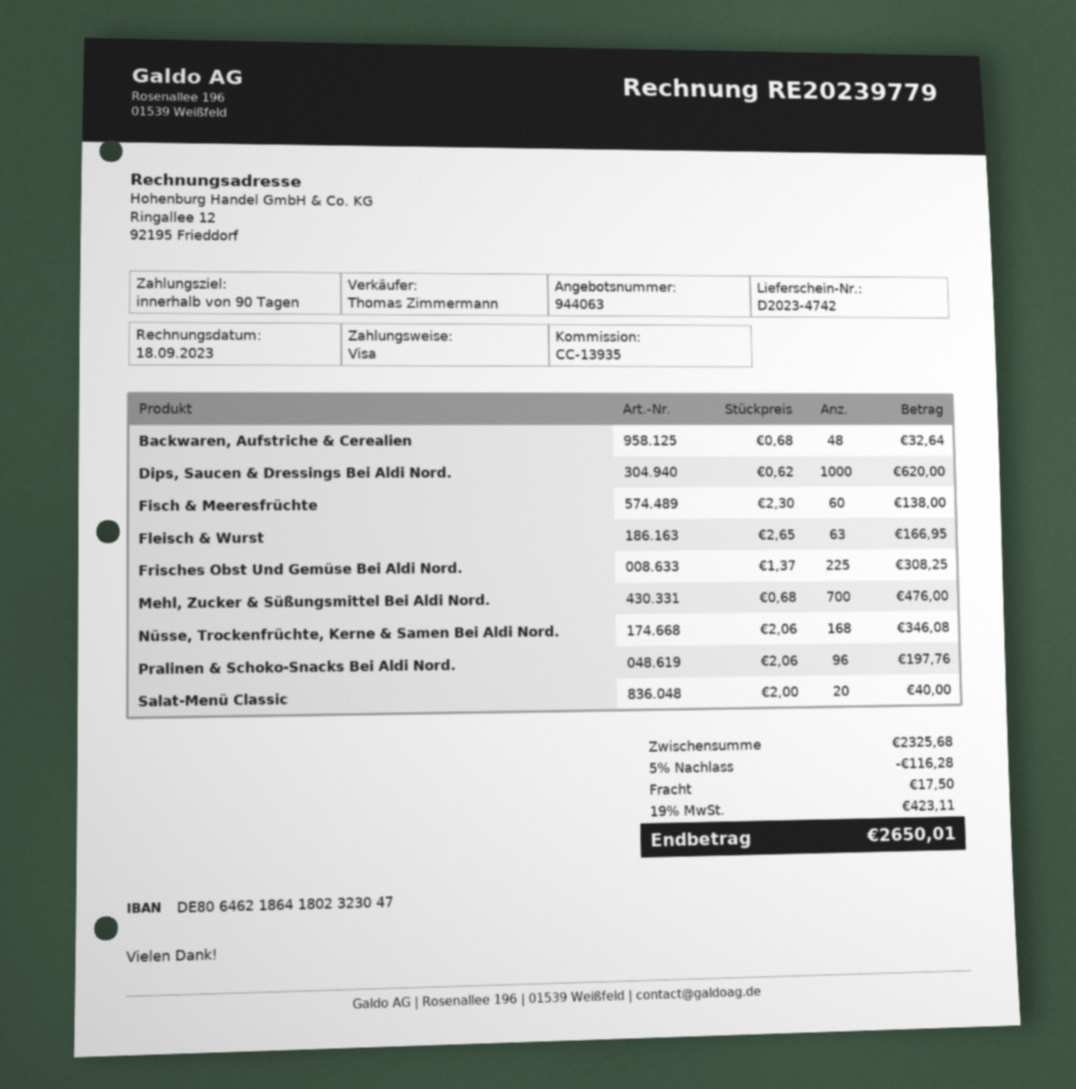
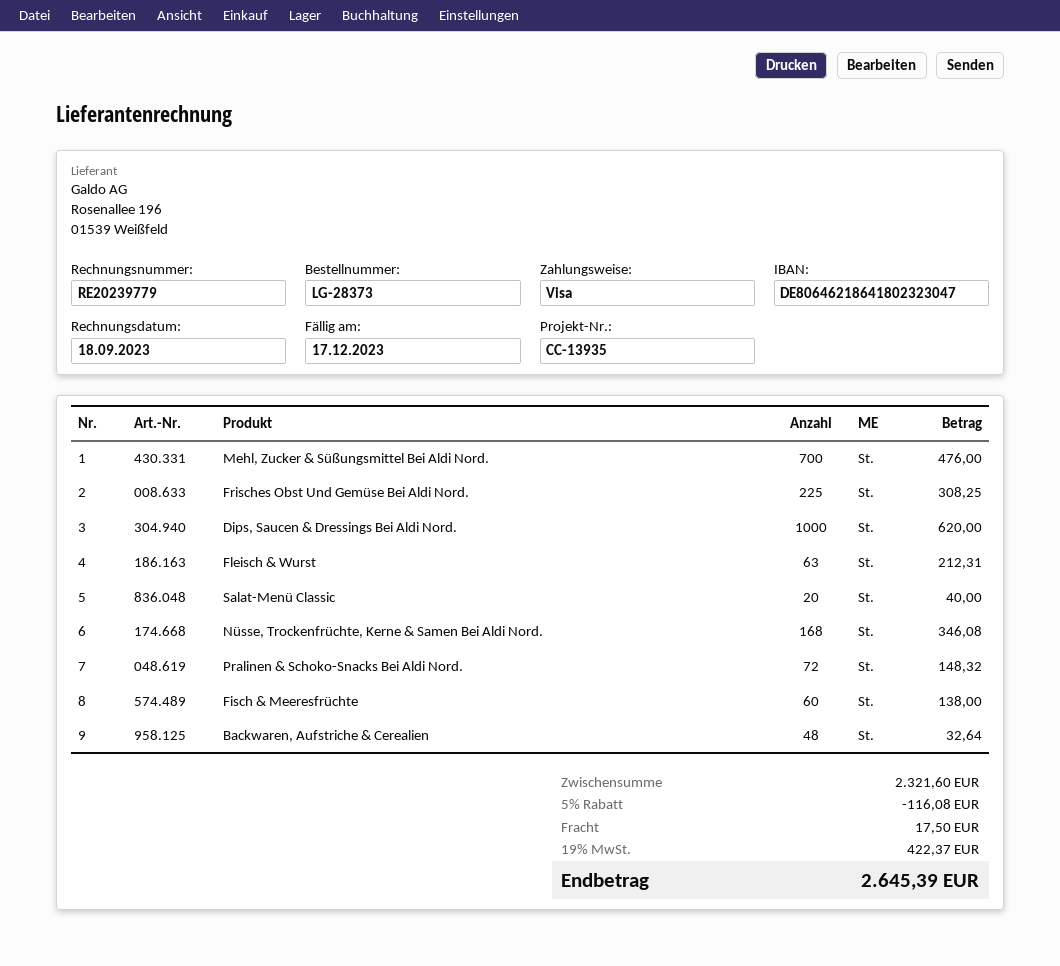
Fleisch & Wurst: 63 for 166.95 -> 63 for 212.31
Pralinen & Schoko-Snacks Bei Aldi Nord.: 96 for 197.76 -> 72 for 148.32
subtotal: 2325.68 -> 2321.60
discount: 5% = 116.28 -> 5% = 116.08
tax: 19% = 423.11 -> 19% = 422.37
total: 2650.01 -> 2645.39

